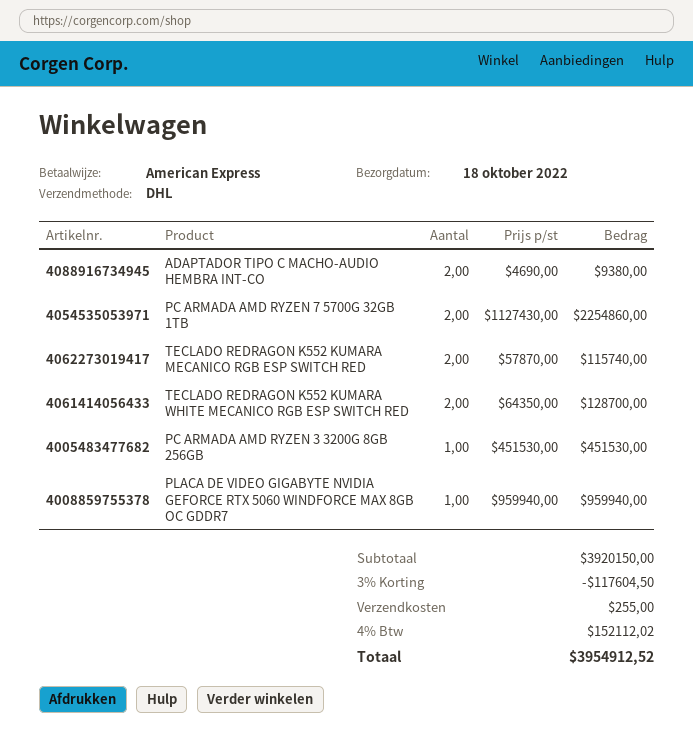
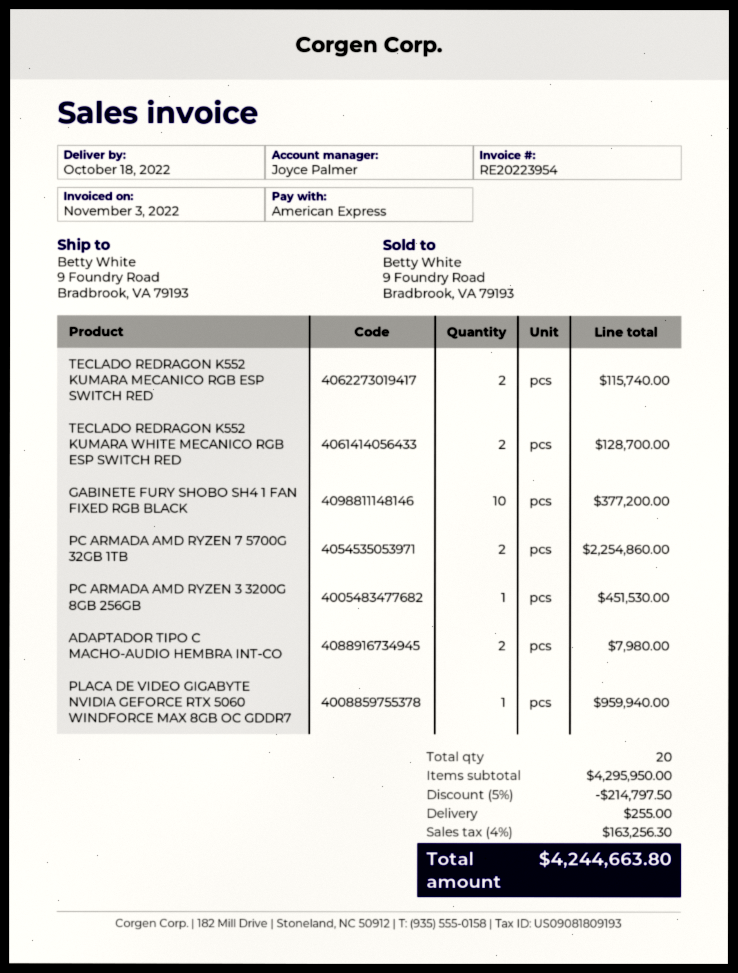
ADAPTADOR TIPO C MACHO-AUDIO HEMBRA INT-CO: 2 for 9380.00 -> 2 for 7980.00
GABINETE FURY SHOBO SH4 1 FAN FIXED RGB BLACK: none -> 10 for 377200.00
subtotal: 3920150.00 -> 4295950.00
discount: 3% = 117604.50 -> 5% = 214797.50
tax: 4% = 152112.02 -> 4% = 163256.30
total: 3954912.52 -> 4244663.80

